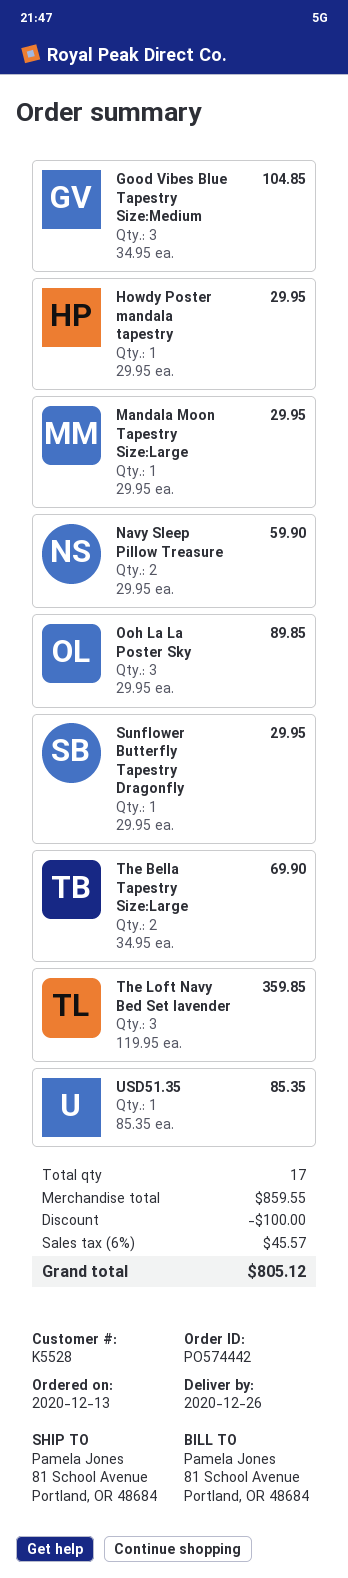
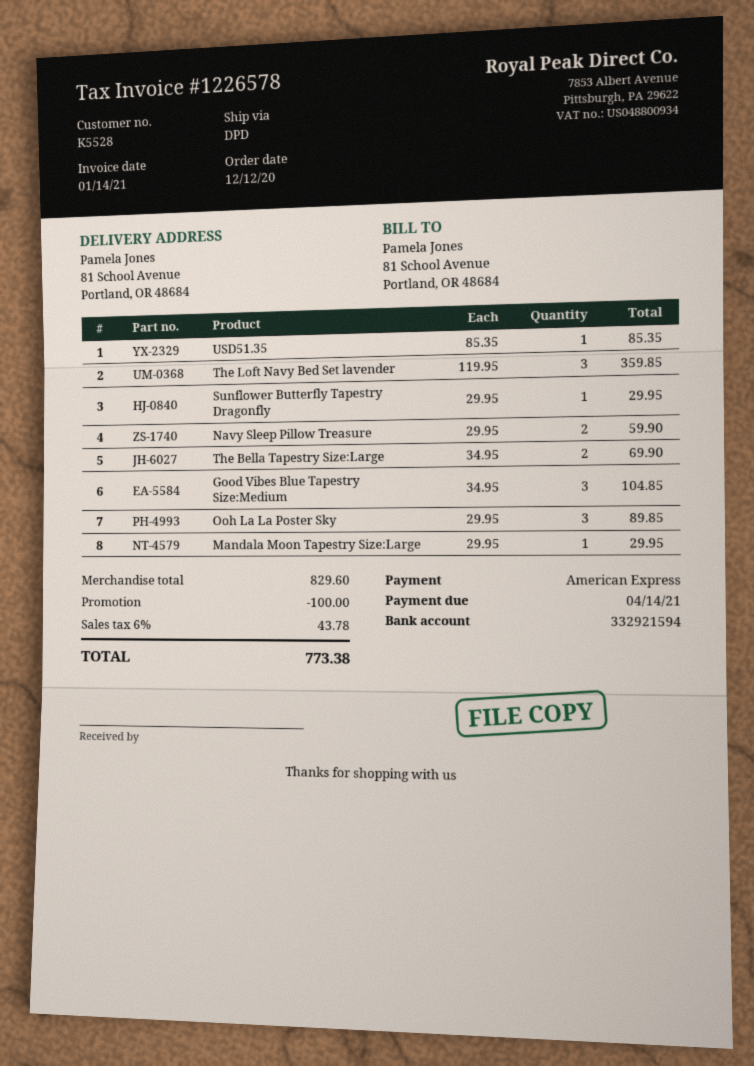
order date: 2020-12-13 -> 2020-12-12
Howdy Poster mandala tapestry: 1 x 29.95 = 29.95 -> none
subtotal: 859.55 -> 829.60
tax: 6% = 45.57 -> 6% = 43.78
total: 805.12 -> 773.38

